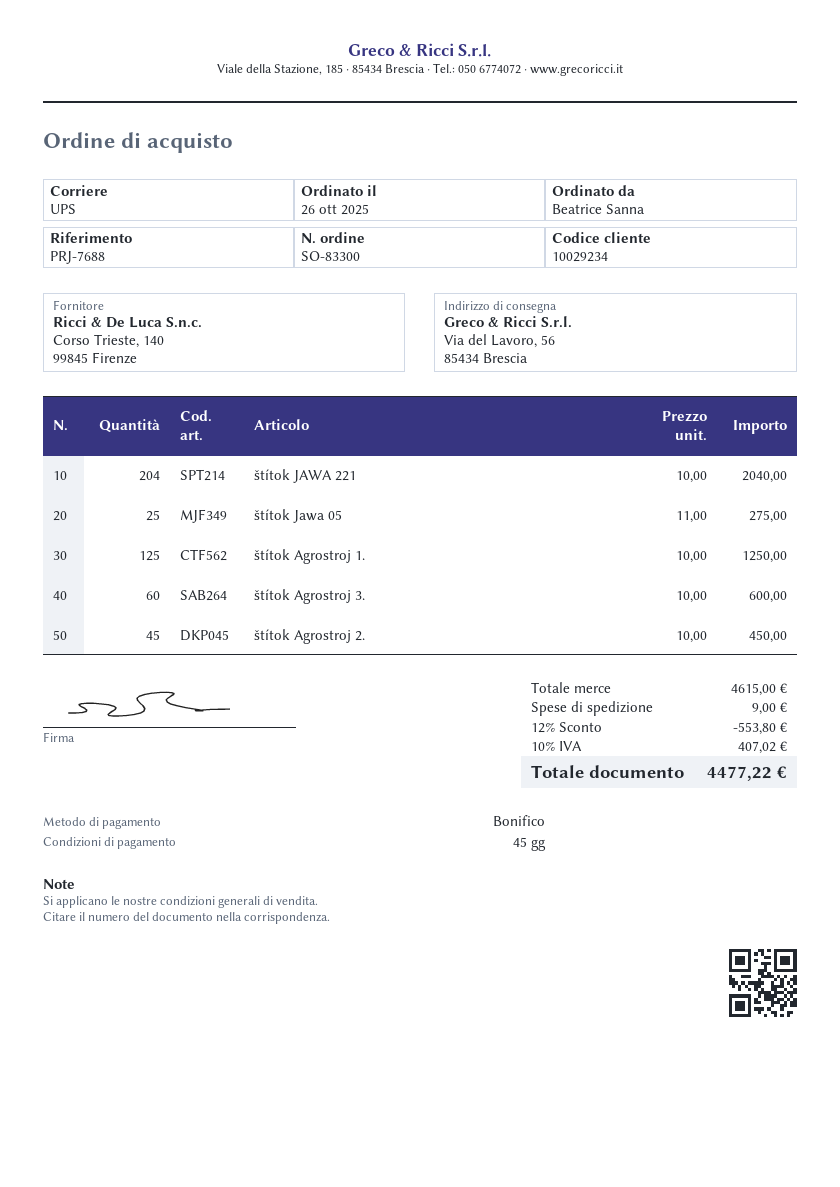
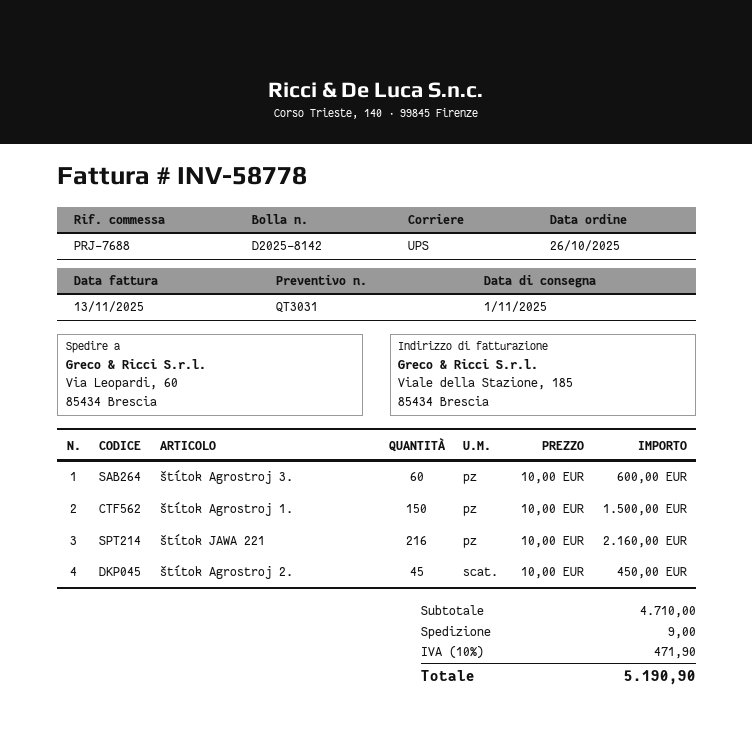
ship to: Via del Lavoro, 56, 85434 Brescia -> Via Leopardi, 60, 85434 Brescia
štítok JAWA 221: 204 x 10.00 = 2040.00 -> 216 x 10.00 = 2160.00
štítok Jawa 05: 25 x 11.00 = 275.00 -> none
štítok Agrostroj 1.: 125 x 10.00 = 1250.00 -> 150 x 10.00 = 1500.00
subtotal: 4615.00 -> 4710.00
discount: 12% = 553.80 -> none
tax: 10% = 407.02 -> 10% = 471.90
total: 4477.22 -> 5190.90

